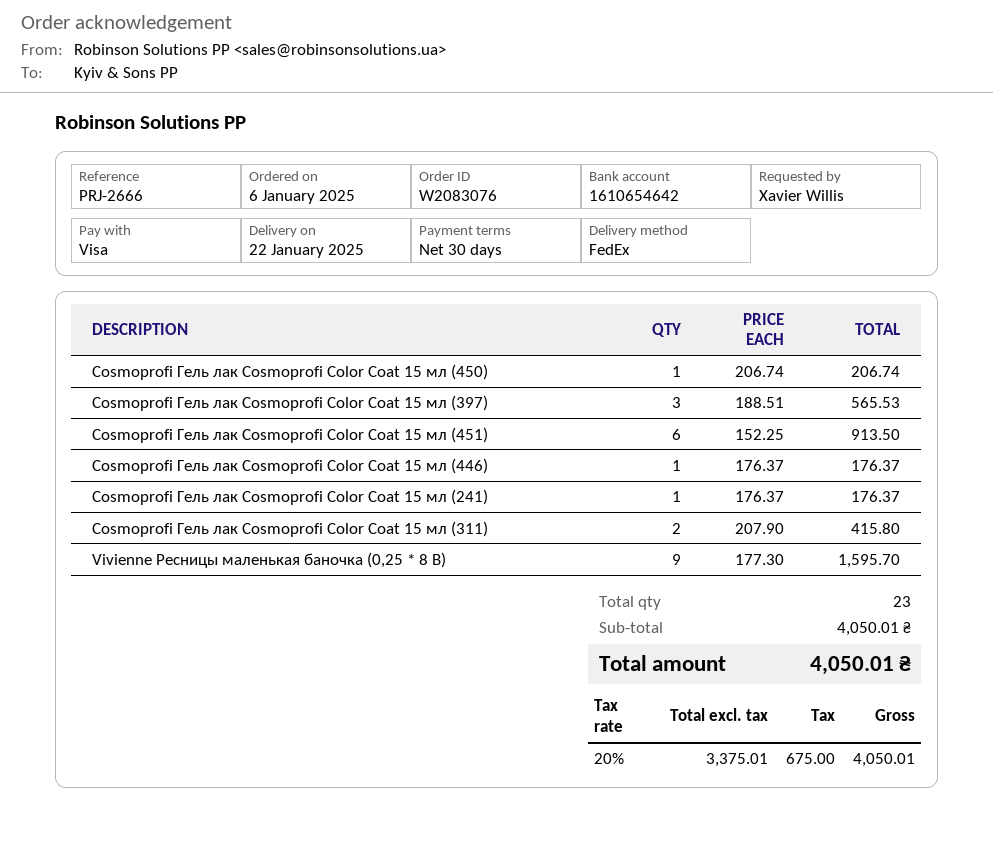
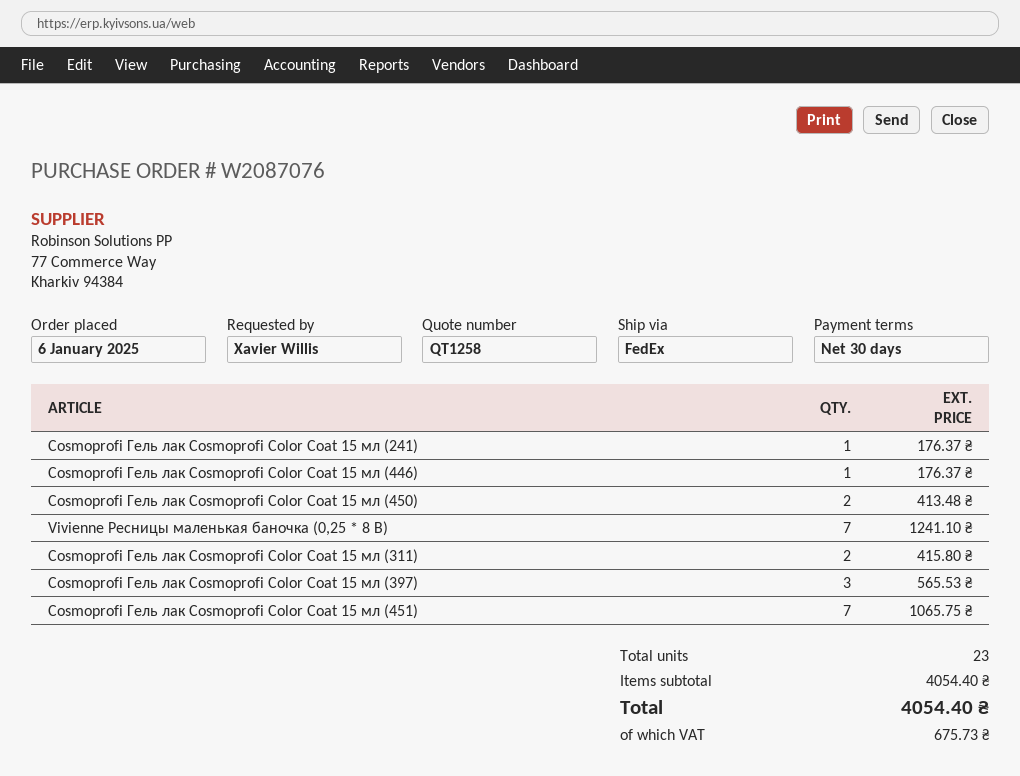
order number: W2083076 -> W2087076
Cosmoprofi Гель лак Cosmoprofi Color Coat 15 мл (450): 1 for 206.74 -> 2 for 413.48
Cosmoprofi Гель лак Cosmoprofi Color Coat 15 мл (451): 6 for 913.50 -> 7 for 1065.75
Vivienne Ресницы маленькая баночка (0,25 * 8 B): 9 for 1595.70 -> 7 for 1241.10
subtotal: 4050.01 -> 4054.40
tax: 675.00 -> 675.73
total: 4050.01 -> 4054.40

